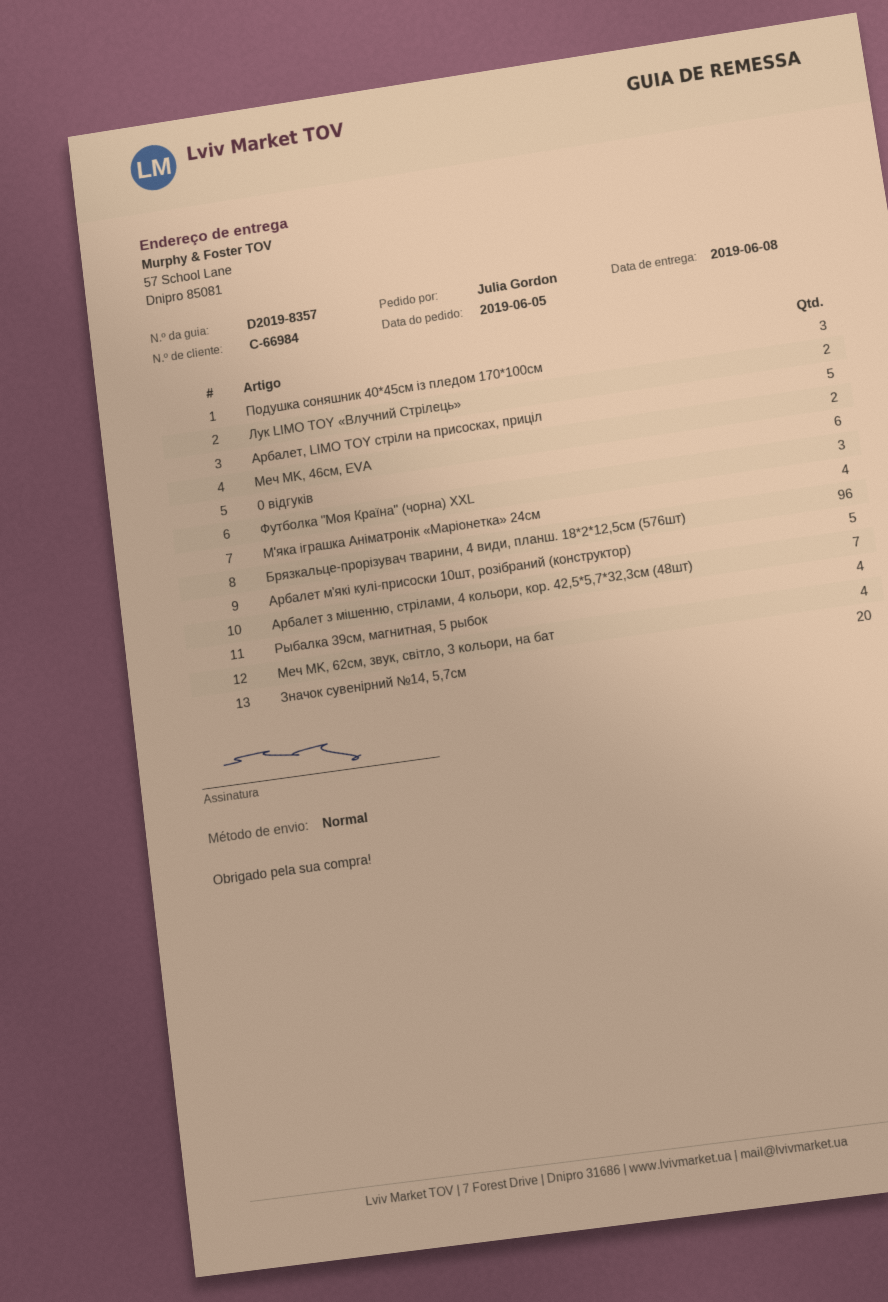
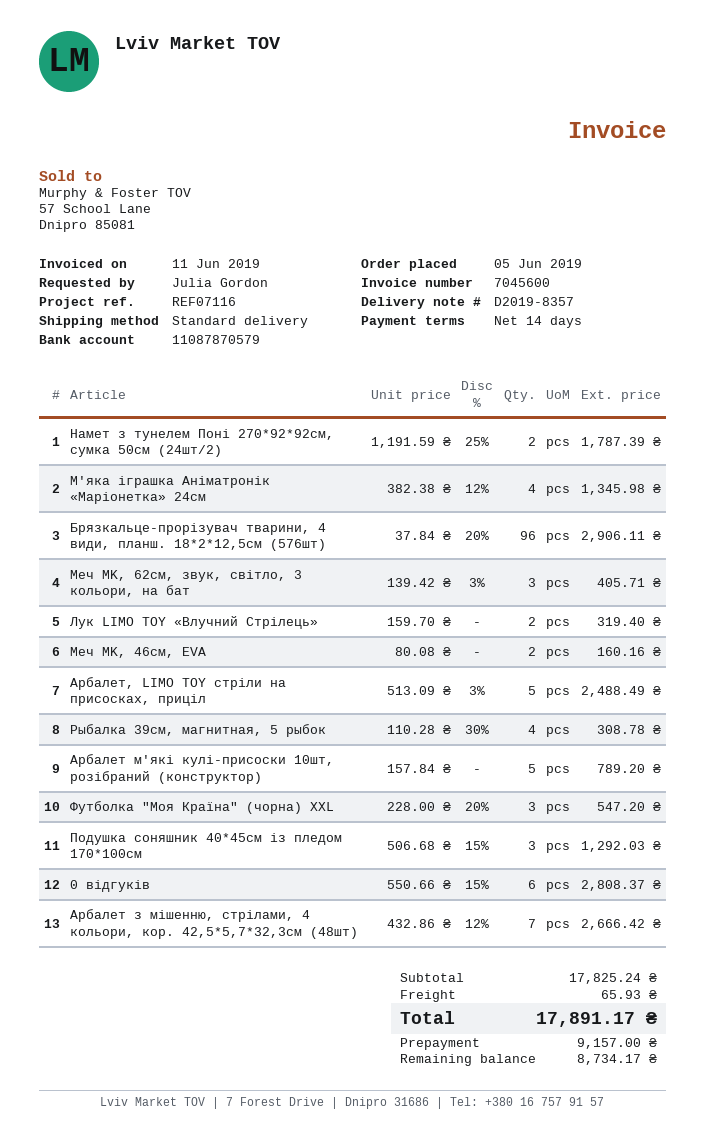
Меч MK, 62см, звук, світло, 3 кольори, на бат: 4 -> 3
Значок сувенірний №14, 5,7см: 20 -> none
Намет з тунелем Поні 270*92*92см, сумка 50см (24шт/2): none -> 2

